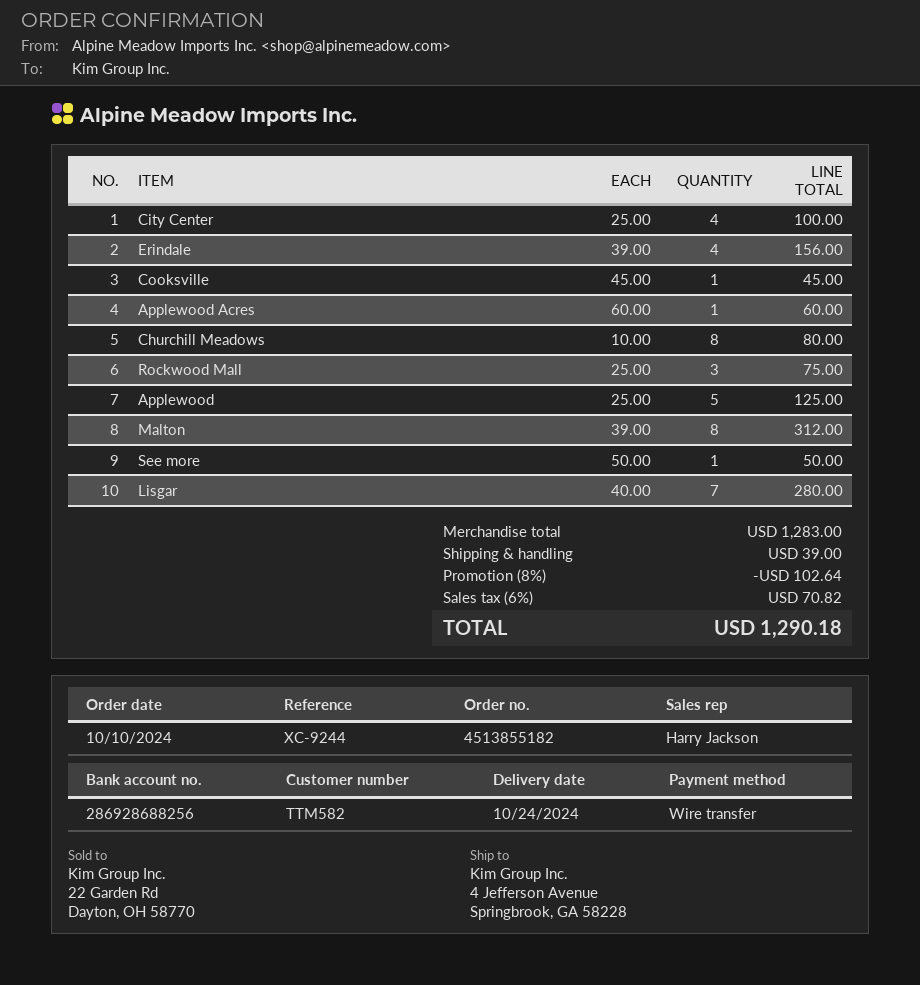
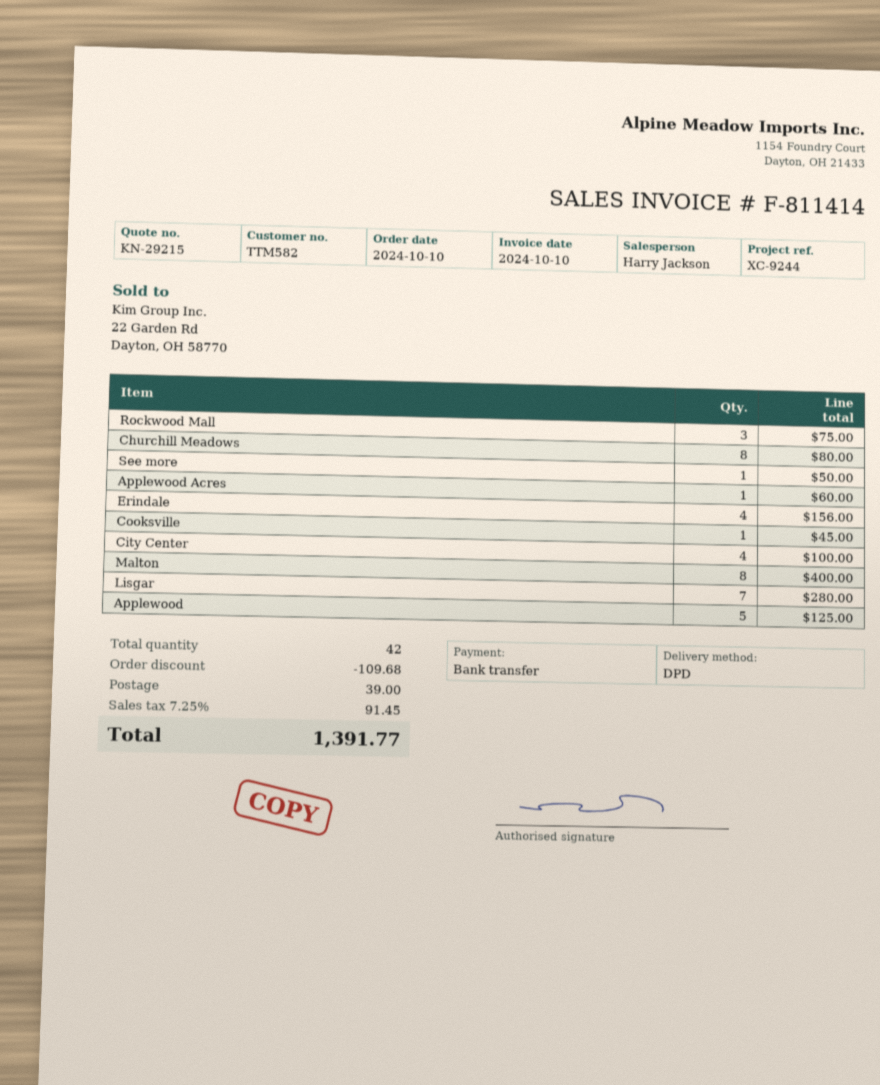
Malton: 8 for 312.00 -> 8 for 400.00
discount: 102.64 -> 109.68
tax: 6% = 70.82 -> 7.25% = 91.45
total: 1290.18 -> 1391.77

